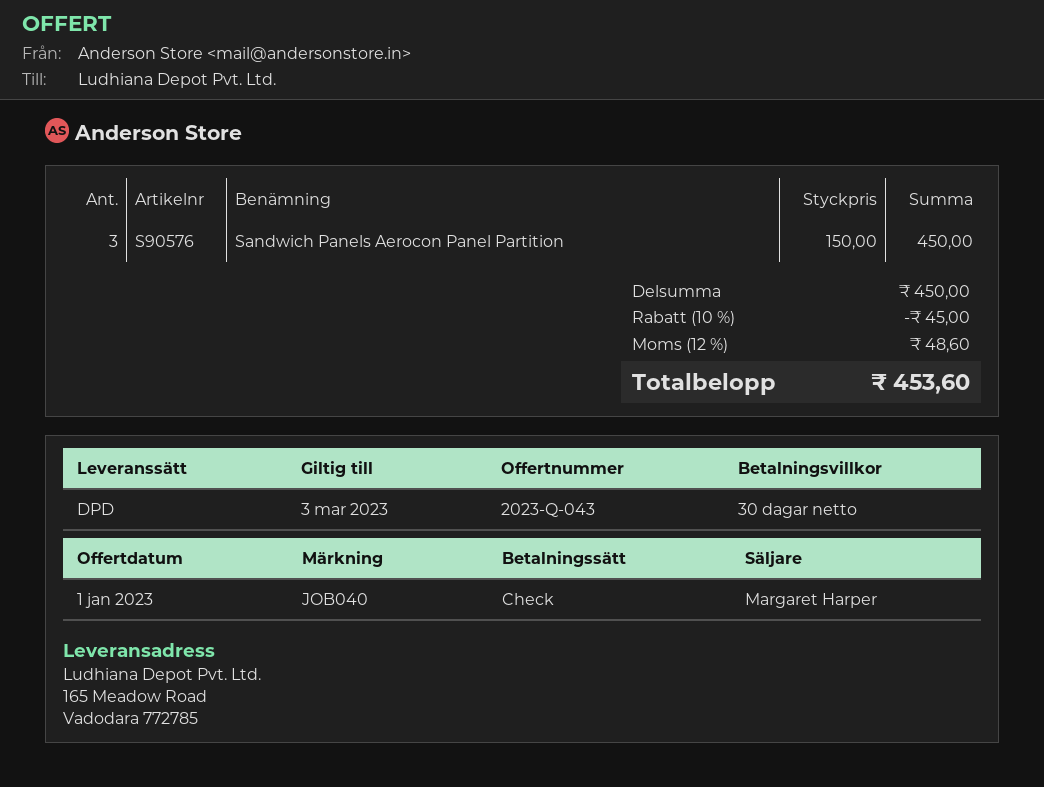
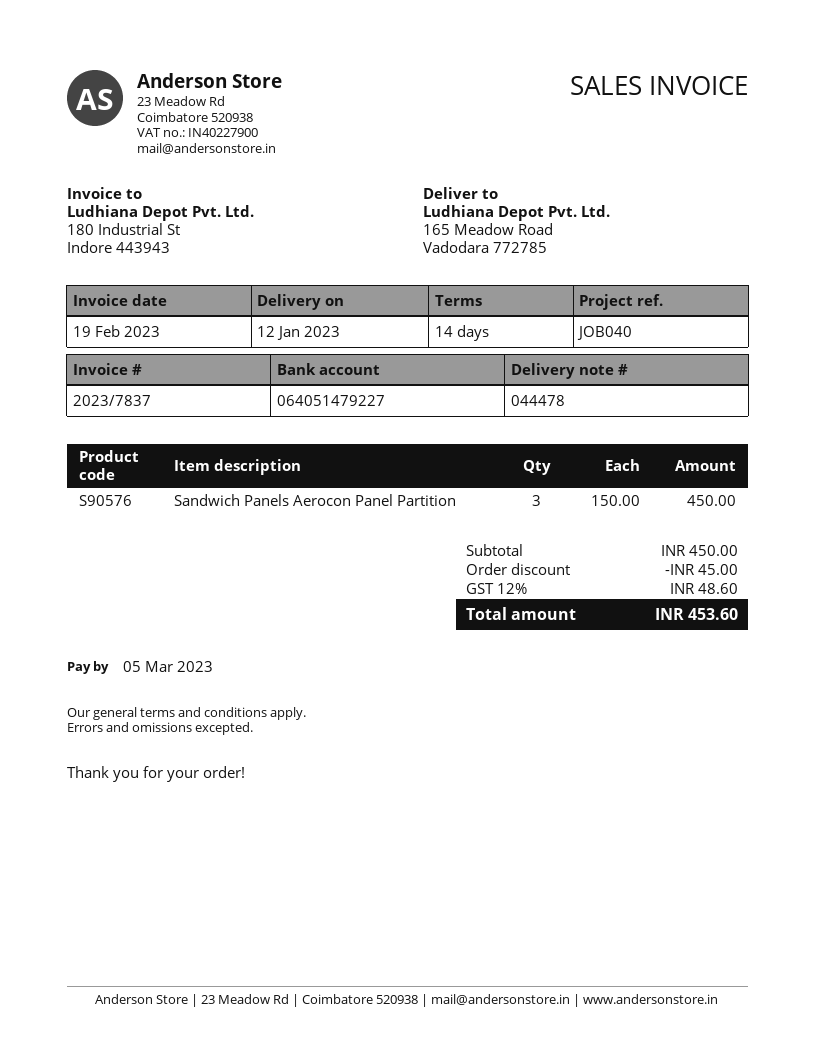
payment terms: 30 days -> 14 days

